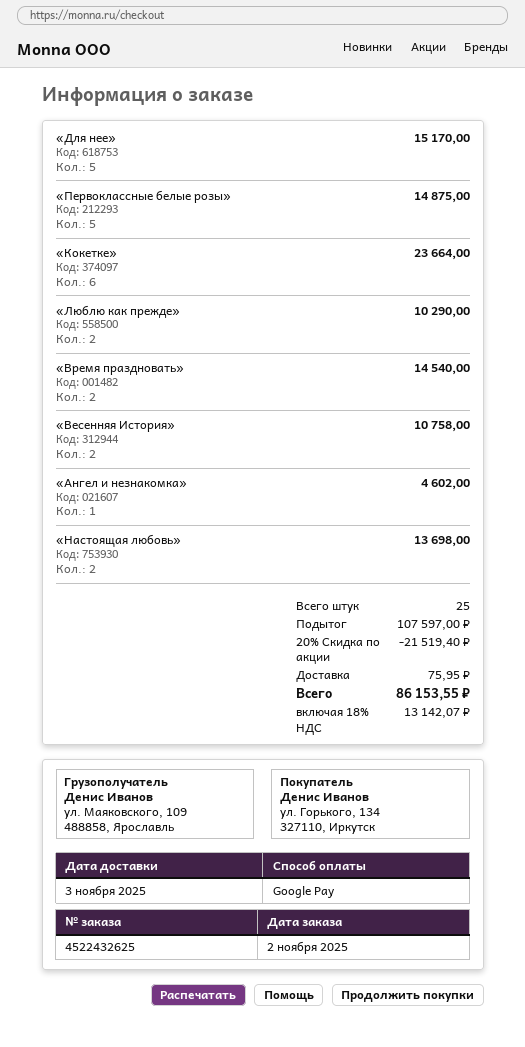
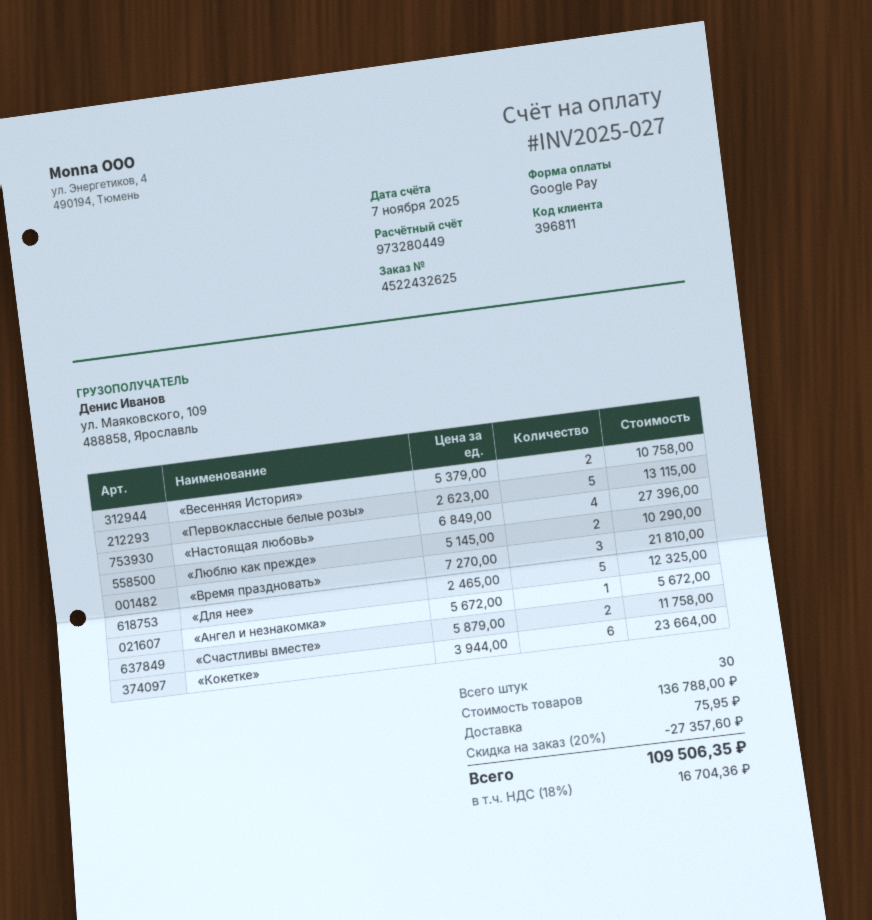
«Для нее»: 5 for 15170.00 -> 5 for 12325.00
«Первоклассные белые розы»: 5 for 14875.00 -> 5 for 13115.00
«Время праздновать»: 2 for 14540.00 -> 3 for 21810.00
«Ангел и незнакомка»: 1 for 4602.00 -> 1 for 5672.00
«Настоящая любовь»: 2 for 13698.00 -> 4 for 27396.00
«Счастливы вместе»: none -> 2 for 11758.00
total quantity: 25 -> 30
subtotal: 107597.00 -> 136788.00
discount: 20% = 21519.40 -> 20% = 27357.60
tax: 18% = 13142.07 -> 18% = 16704.36
total: 86153.55 -> 109506.35

